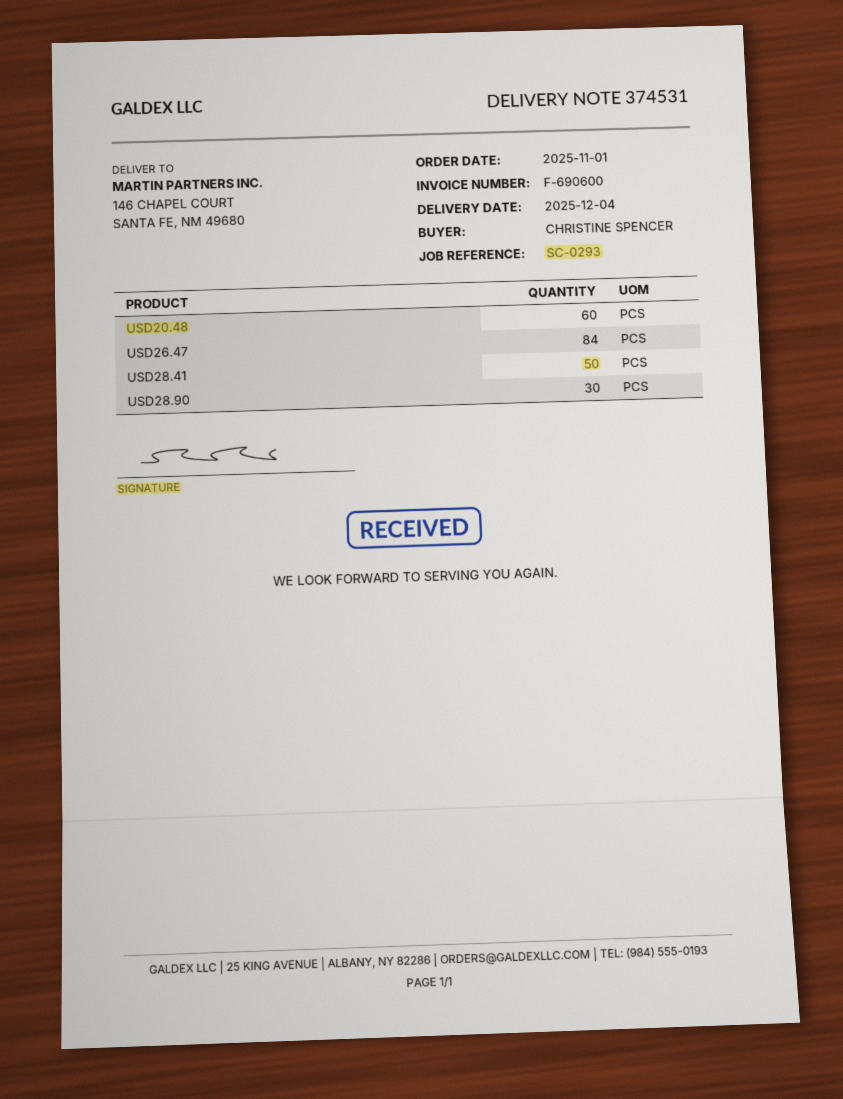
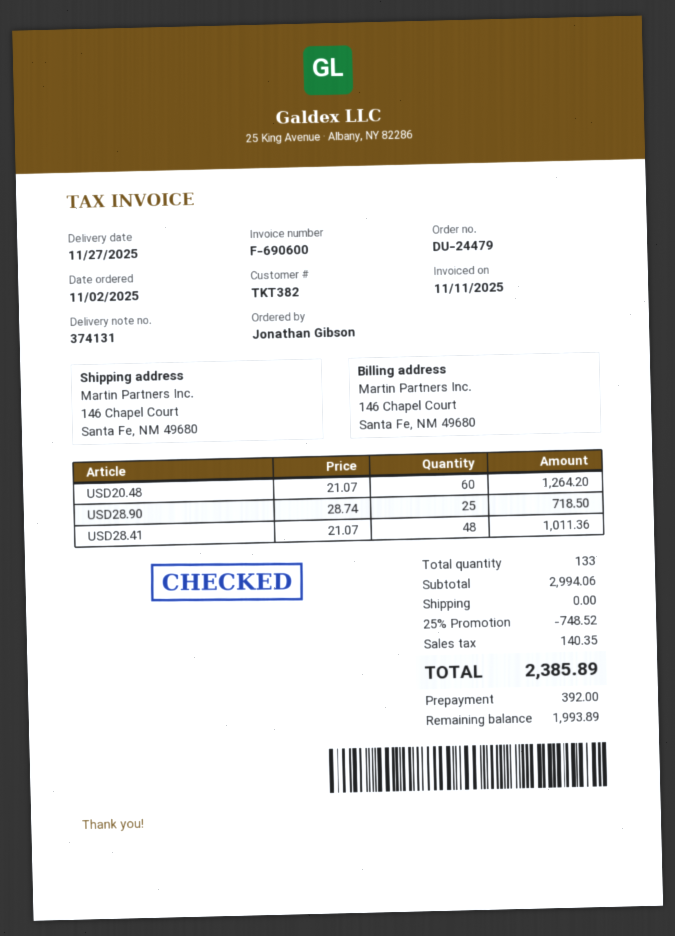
order date: 2025-11-01 -> 2025-11-02
delivery note number: 374531 -> 374131
delivery date: 2025-12-04 -> 2025-11-27
ordered by: CHRISTINE SPENCER -> Jonathan Gibson
USD26.47: 84 -> none
USD28.41: 50 -> 48
USD28.90: 30 -> 25

